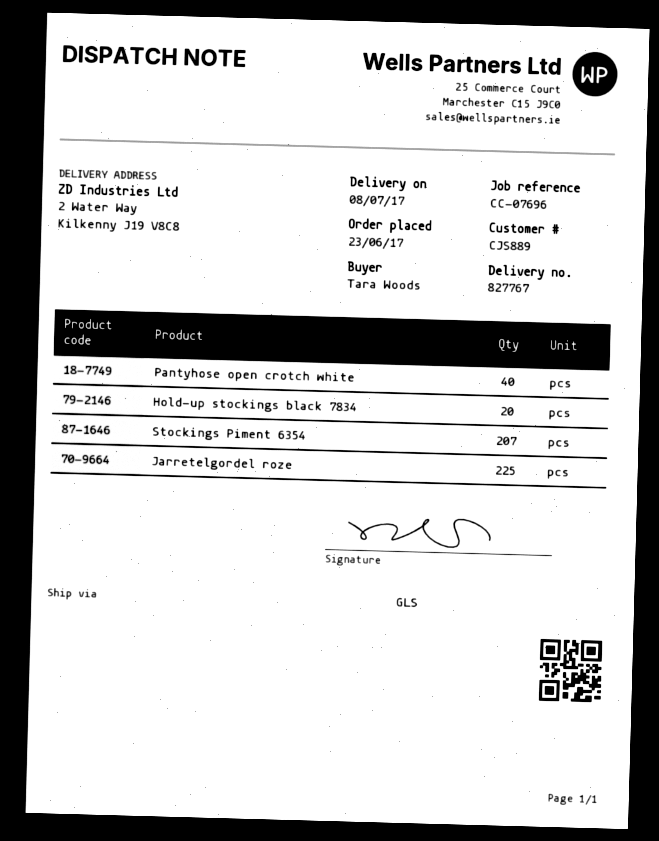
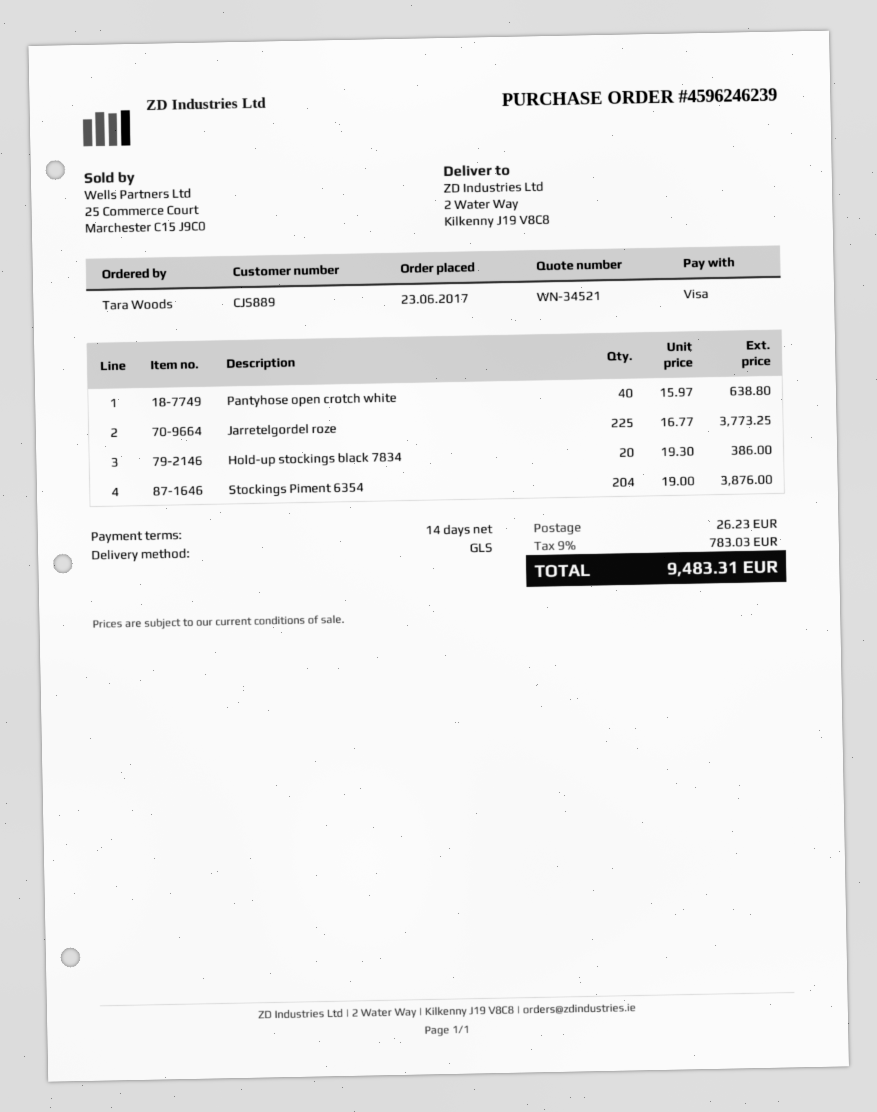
Stockings Piment 6354: 207 -> 204

